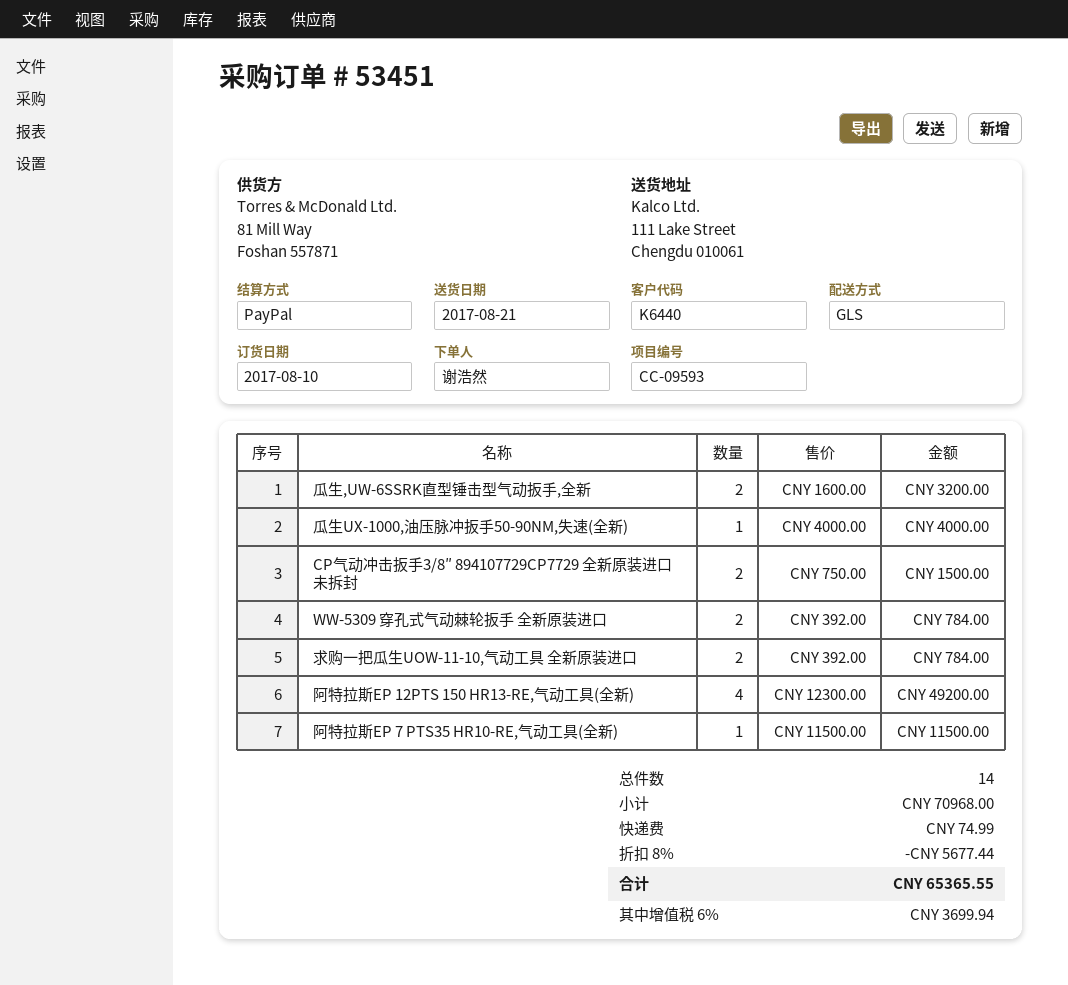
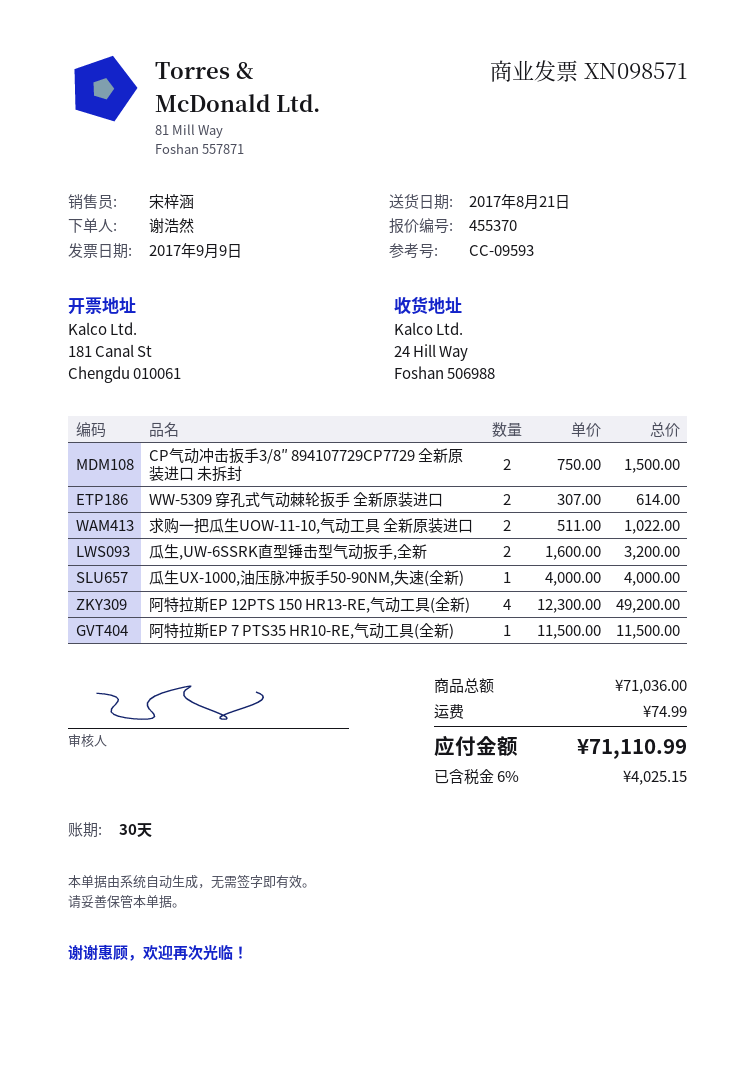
ship to: 111 Lake Street, Chengdu 010061 -> 24 Hill Way, Foshan 506988
WW-5309 穿孔式气动棘轮扳手 全新原装进口: 2 x 392.00 = 784.00 -> 2 x 307.00 = 614.00
求购一把瓜生UOW-11-10,气动工具 全新原装进口: 2 x 392.00 = 784.00 -> 2 x 511.00 = 1022.00
subtotal: 70968.00 -> 71036.00
discount: 8% = 5677.44 -> none
tax: 6% = 3699.94 -> 6% = 4025.15
total: 65365.55 -> 71110.99

